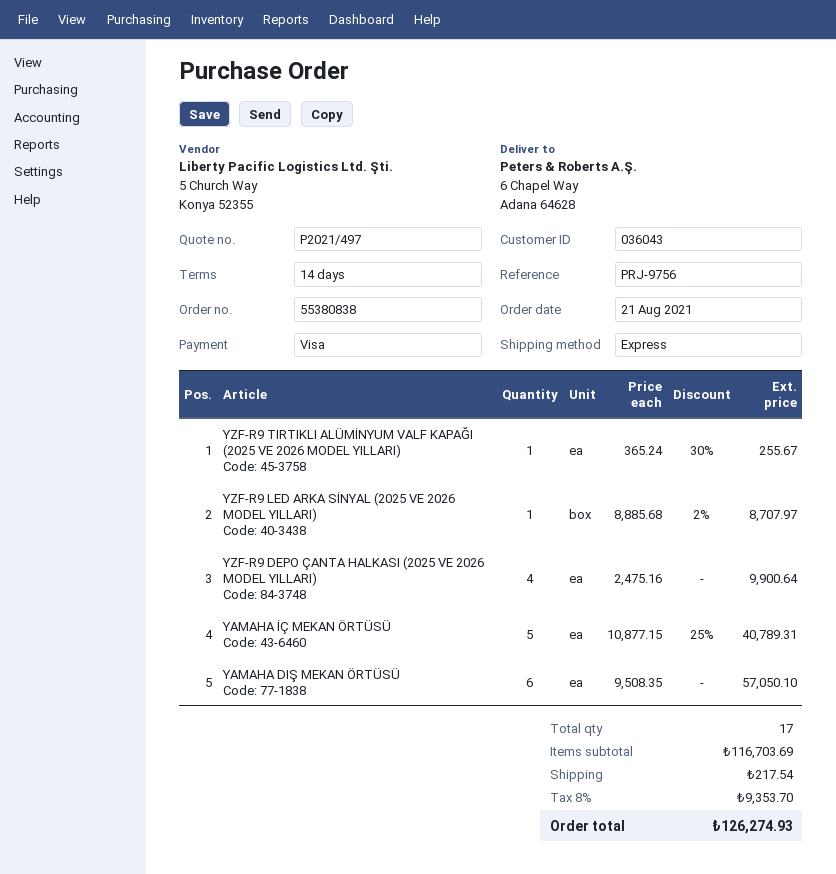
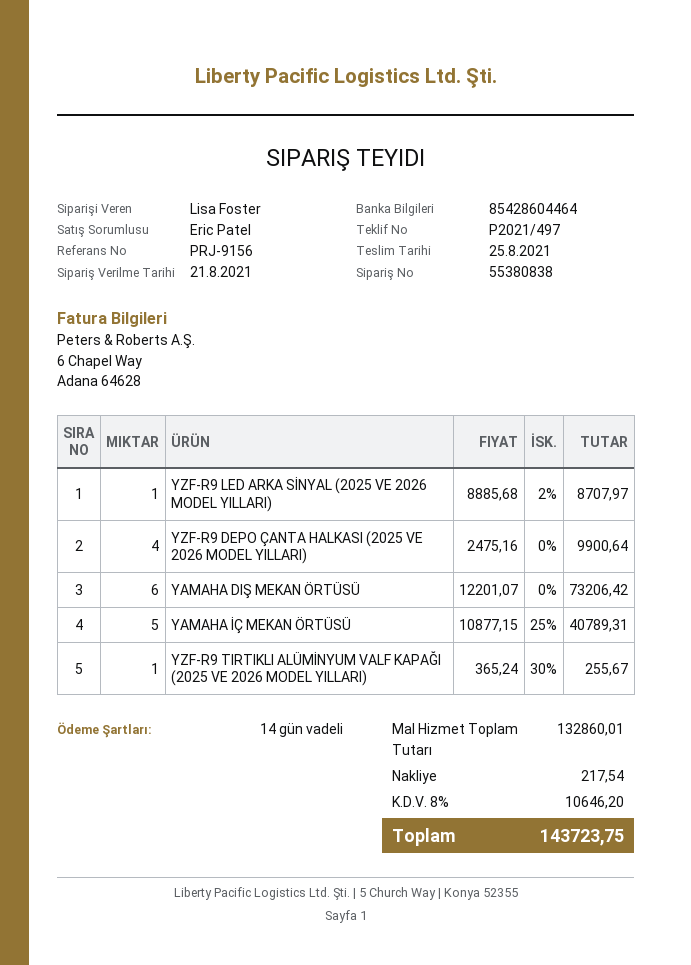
reference: PRJ-9756 -> PRJ-9156
YAMAHA DIŞ MEKAN ÖRTÜSÜ: 6 x 9508.35 = 57050.10 -> 6 x 12201.07 = 73206.42
subtotal: 116703.69 -> 132860.01
tax: 8% = 9353.70 -> 8% = 10646.20
total: 126274.93 -> 143723.75

